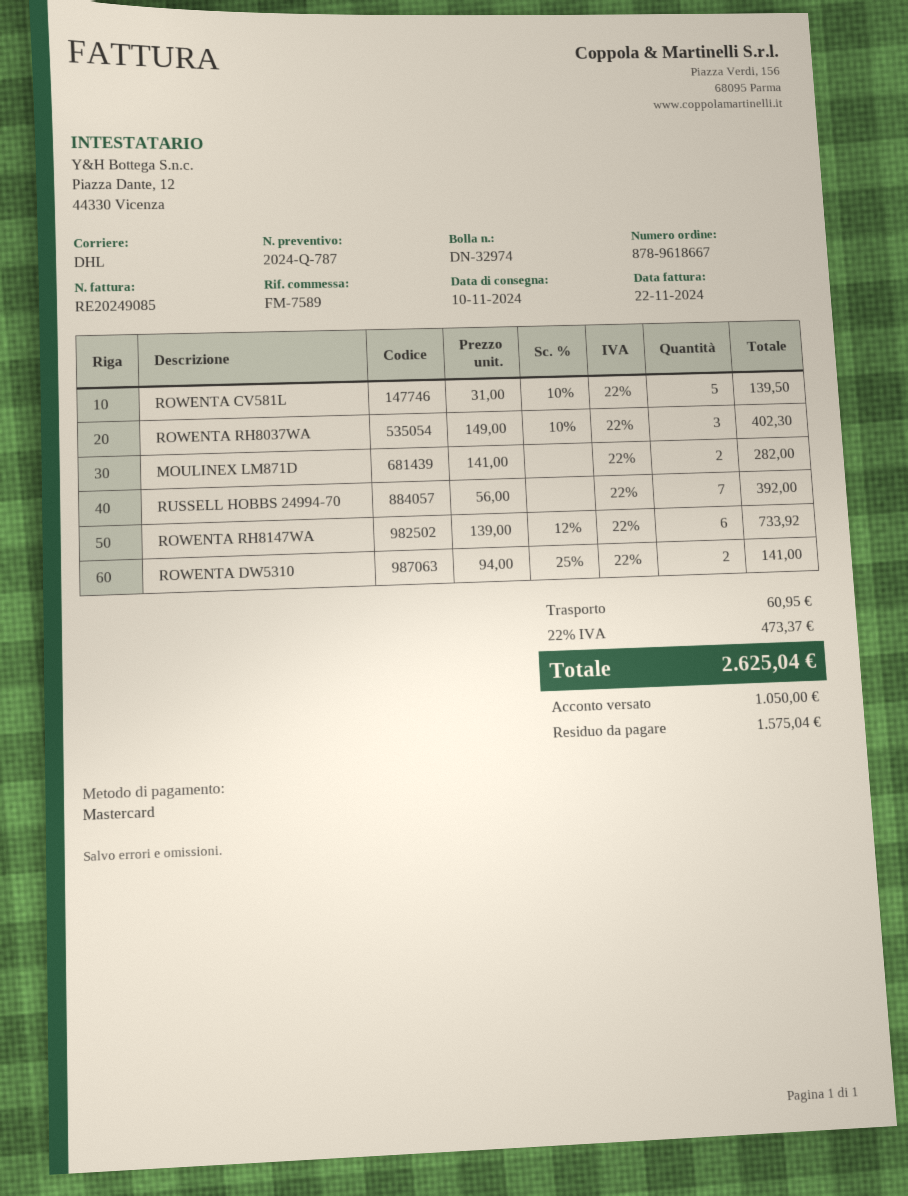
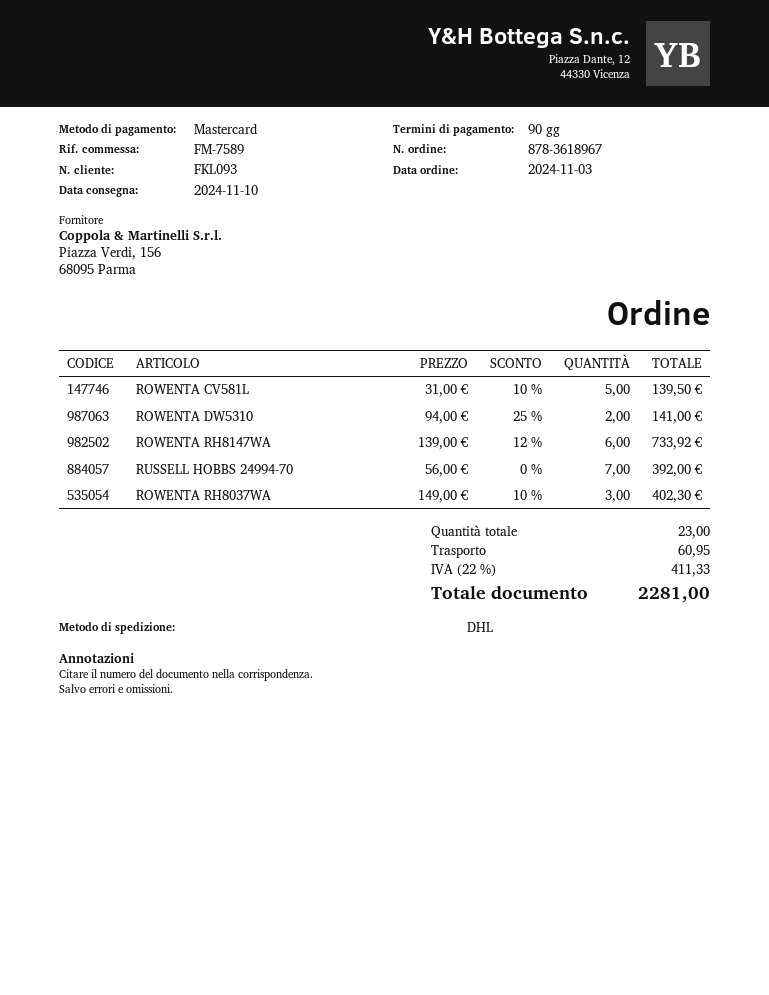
order number: 878-9618667 -> 878-3618967
MOULINEX LM871D: 2 x 141.00 = 282.00 -> none
tax: 22% = 473.37 -> 22% = 411.33
total: 2625.04 -> 2281.00

